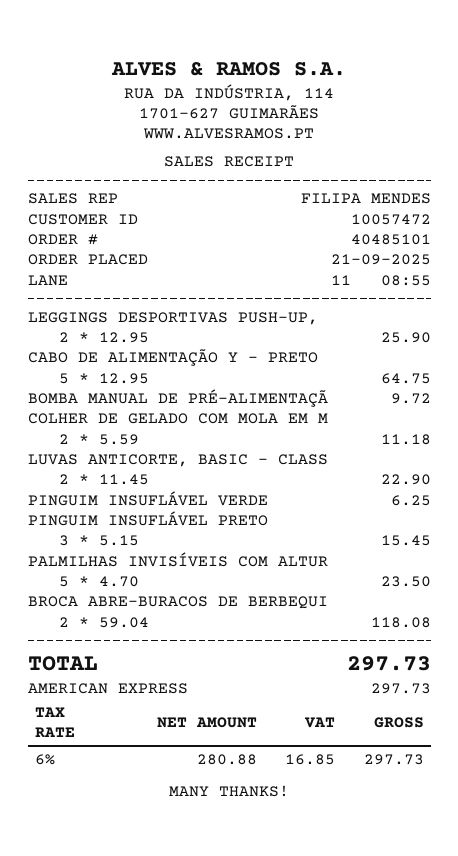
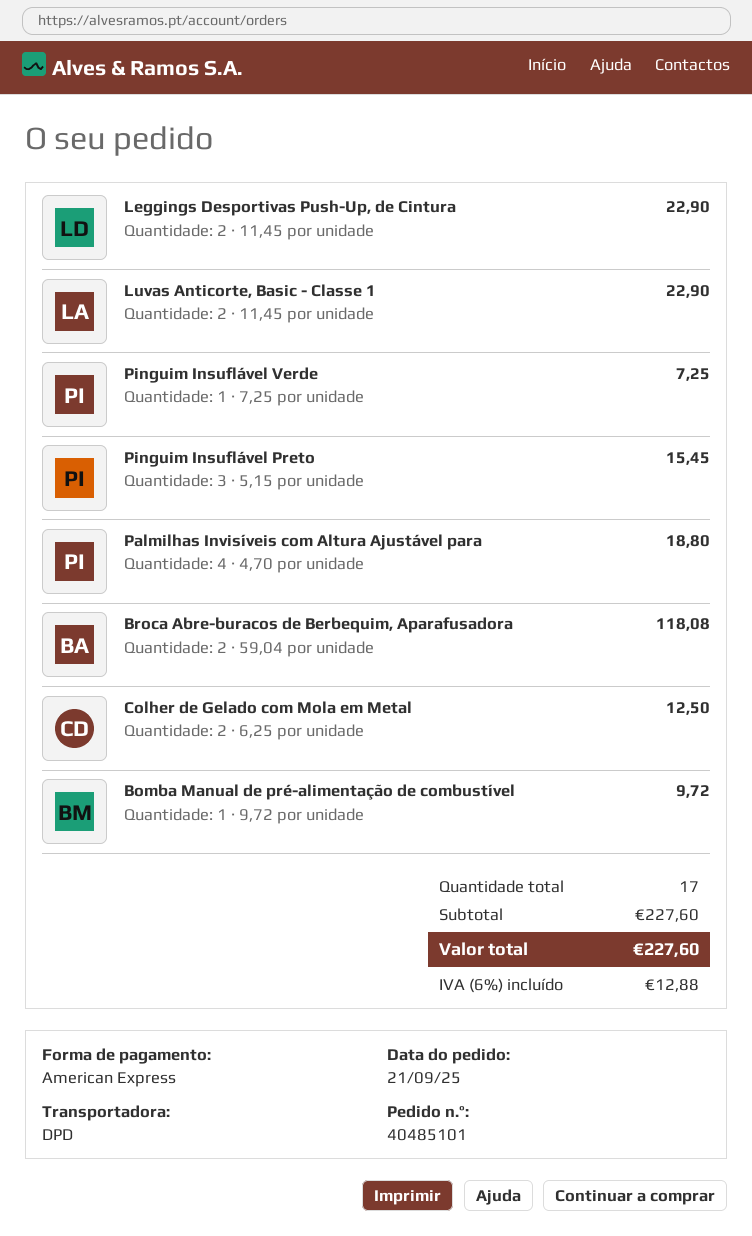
LEGGINGS DESPORTIVAS PUSH-UP,: 2 x 12.95 = 25.90 -> 2 x 11.45 = 22.90
CABO DE ALIMENTAÇÃO Y - PRETO: 5 x 12.95 = 64.75 -> none
COLHER DE GELADO COM MOLA EM M: 2 x 5.59 = 11.18 -> 2 x 6.25 = 12.50
PINGUIM INSUFLÁVEL VERDE: 1 x 6.25 = 6.25 -> 1 x 7.25 = 7.25
PALMILHAS INVISÍVEIS COM ALTUR: 5 x 4.70 = 23.50 -> 4 x 4.70 = 18.80
tax: 6% = 16.85 -> 6% = 12.88
total: 297.73 -> 227.60

